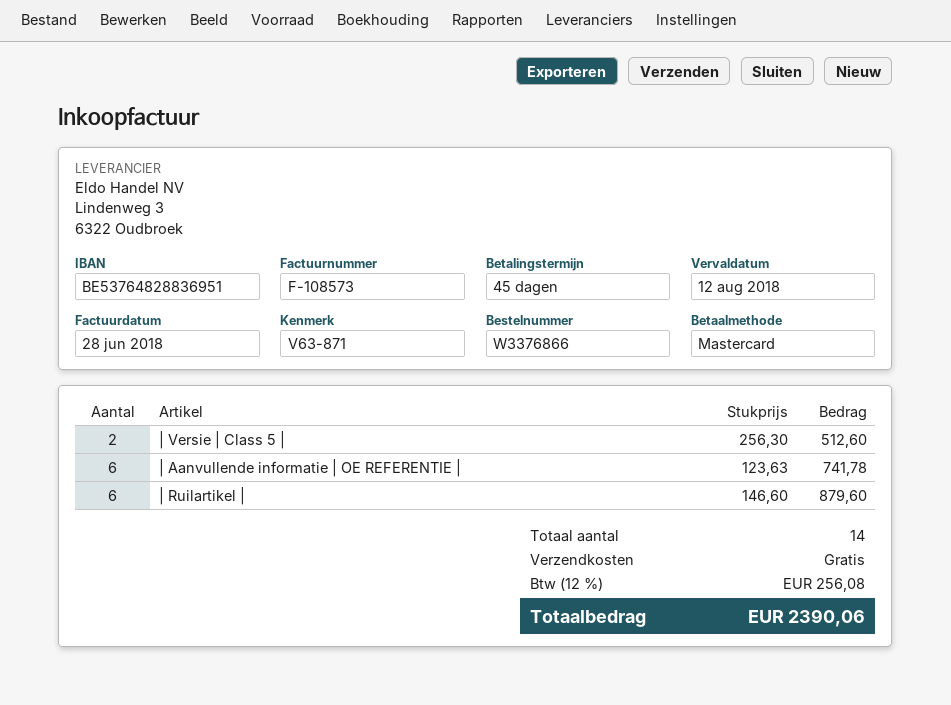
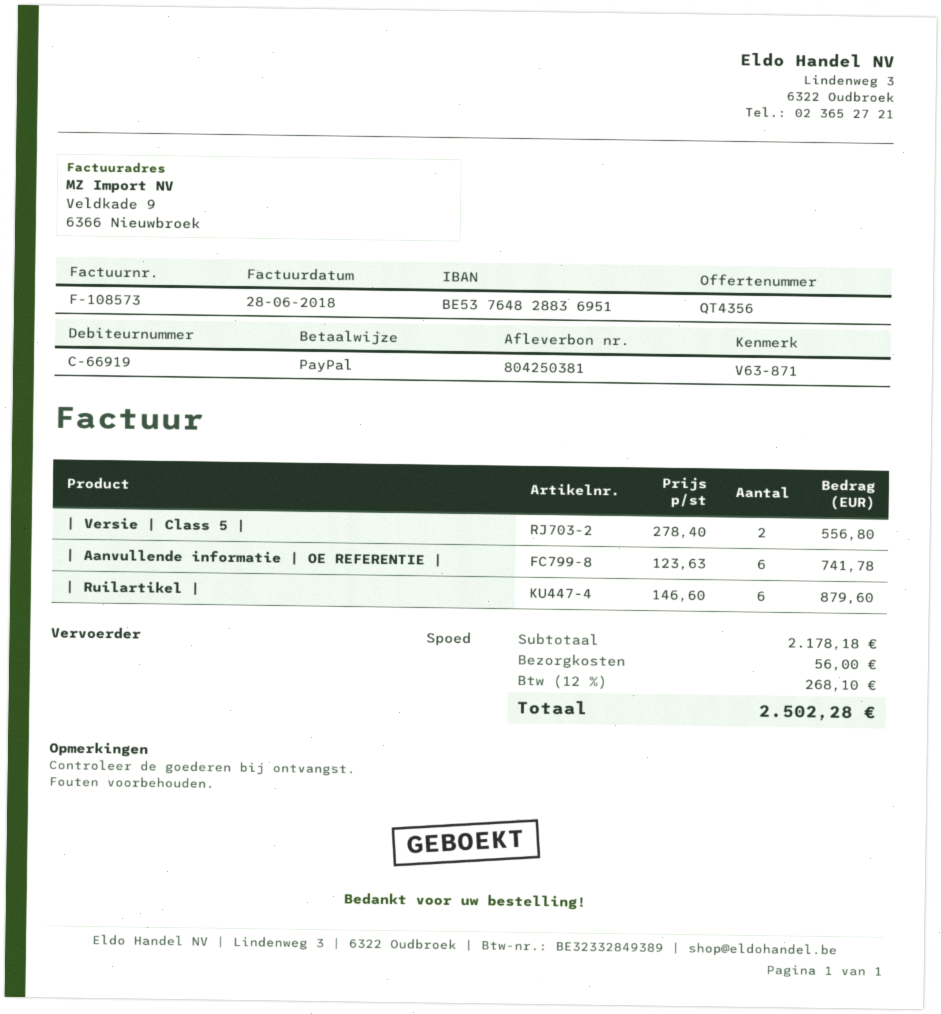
payment method: Mastercard -> PayPal
| Versie | Class 5 |: 2 x 256.30 = 512.60 -> 2 x 278.40 = 556.80
shipping: 0.00 -> 56.00
tax: 12% = 256.08 -> 12% = 268.10
total: 2390.06 -> 2502.28

